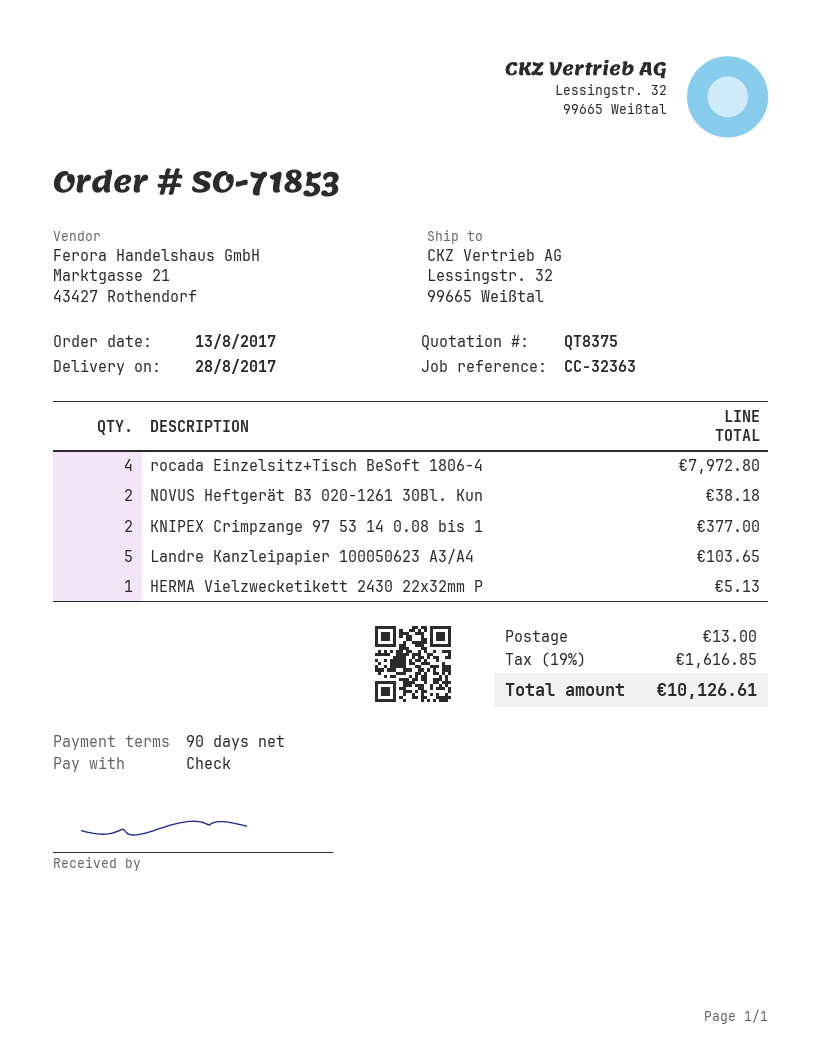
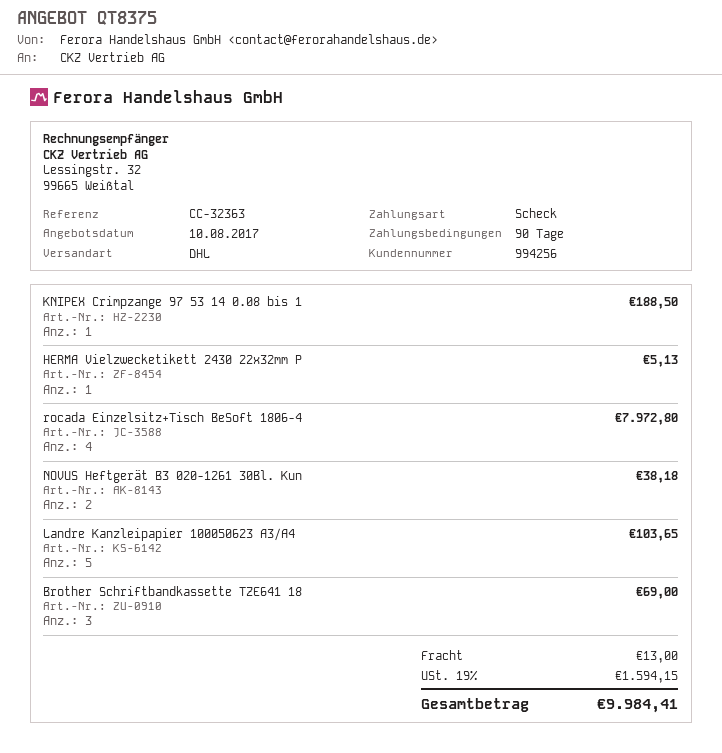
KNIPEX Crimpzange 97 53 14 0.08 bis 1: 2 for 377.00 -> 1 for 188.50
Brother Schriftbandkassette TZE641 18: none -> 3 for 69.00
tax: 19% = 1616.85 -> 19% = 1594.15
total: 10126.61 -> 9984.41

